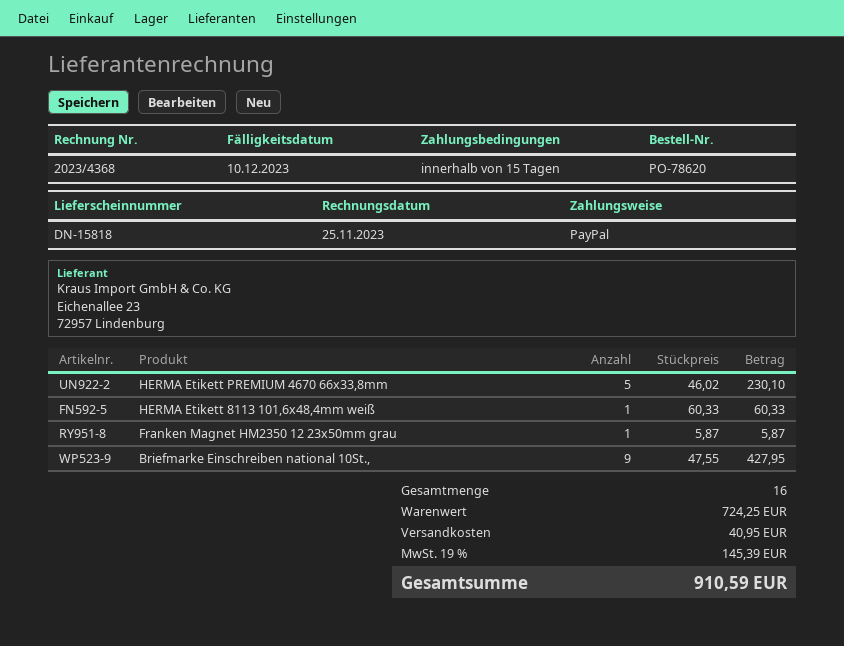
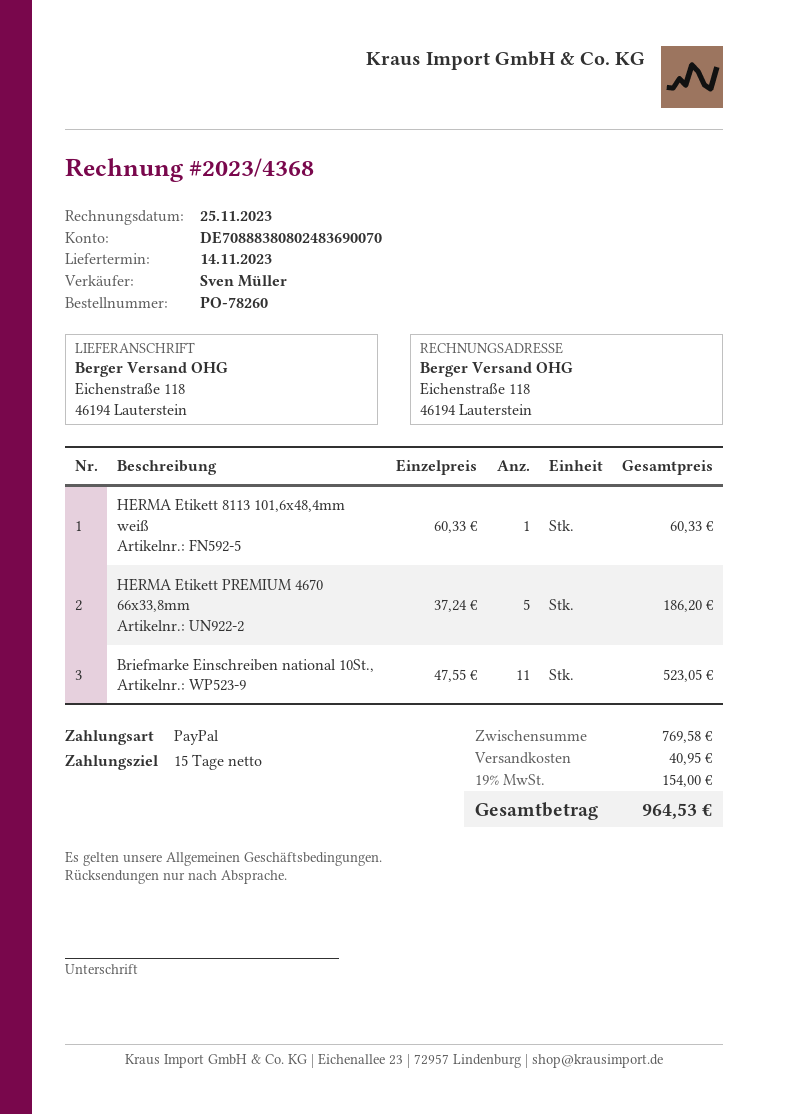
order number: PO-78620 -> PO-78260
HERMA Etikett PREMIUM 4670 66x33,8mm: 5 x 46.02 = 230.10 -> 5 x 37.24 = 186.20
Franken Magnet HM2350 12 23x50mm grau: 1 x 5.87 = 5.87 -> none
Briefmarke Einschreiben national 10St.,: 9 x 47.55 = 427.95 -> 11 x 47.55 = 523.05
subtotal: 724.25 -> 769.58
tax: 19% = 145.39 -> 19% = 154.00
total: 910.59 -> 964.53

